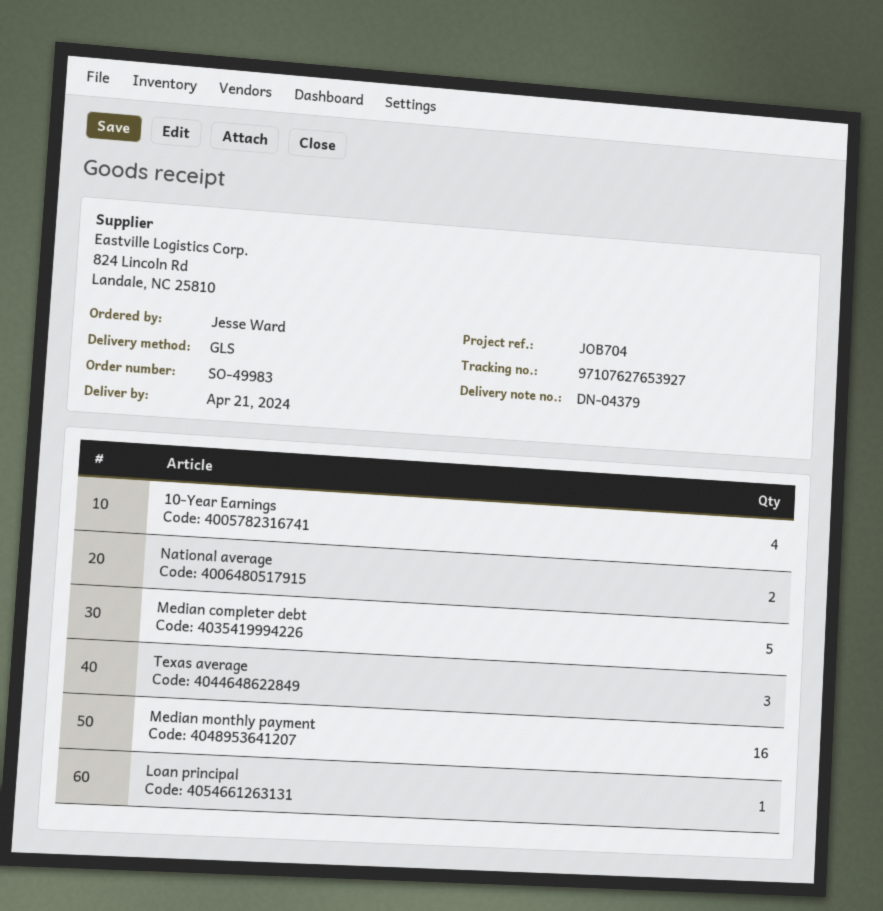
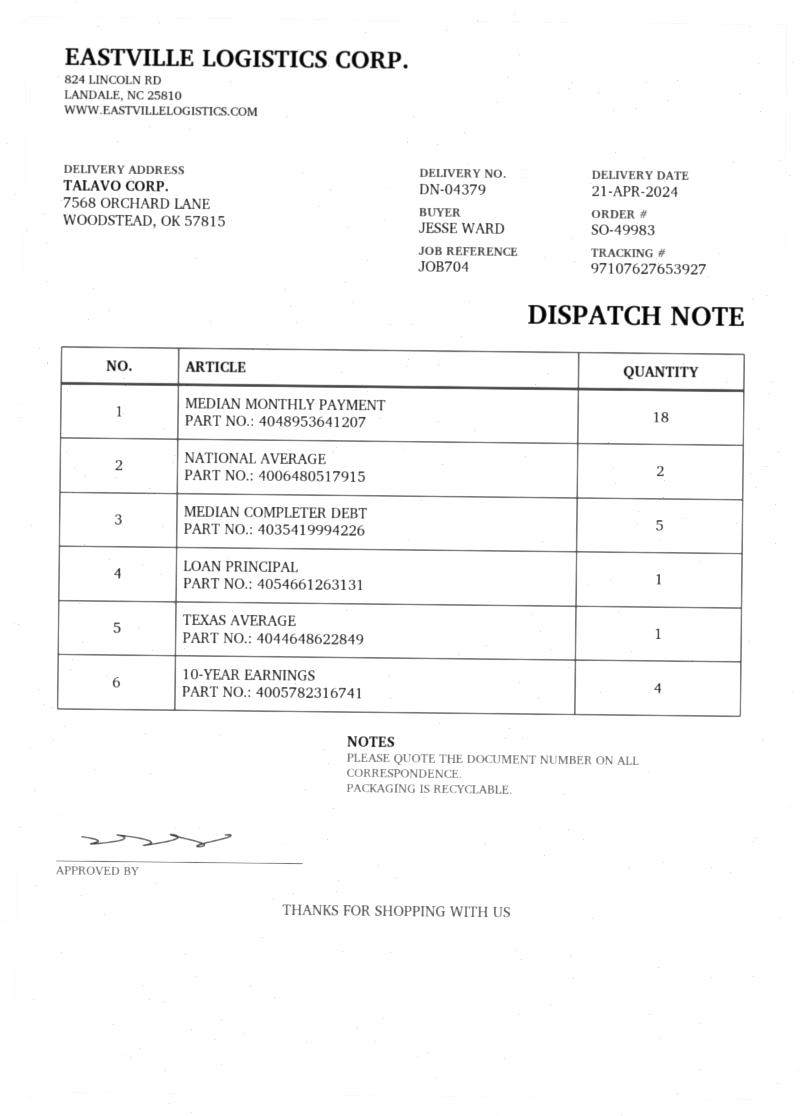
Texas average: 3 -> 1
Median monthly payment: 16 -> 18

